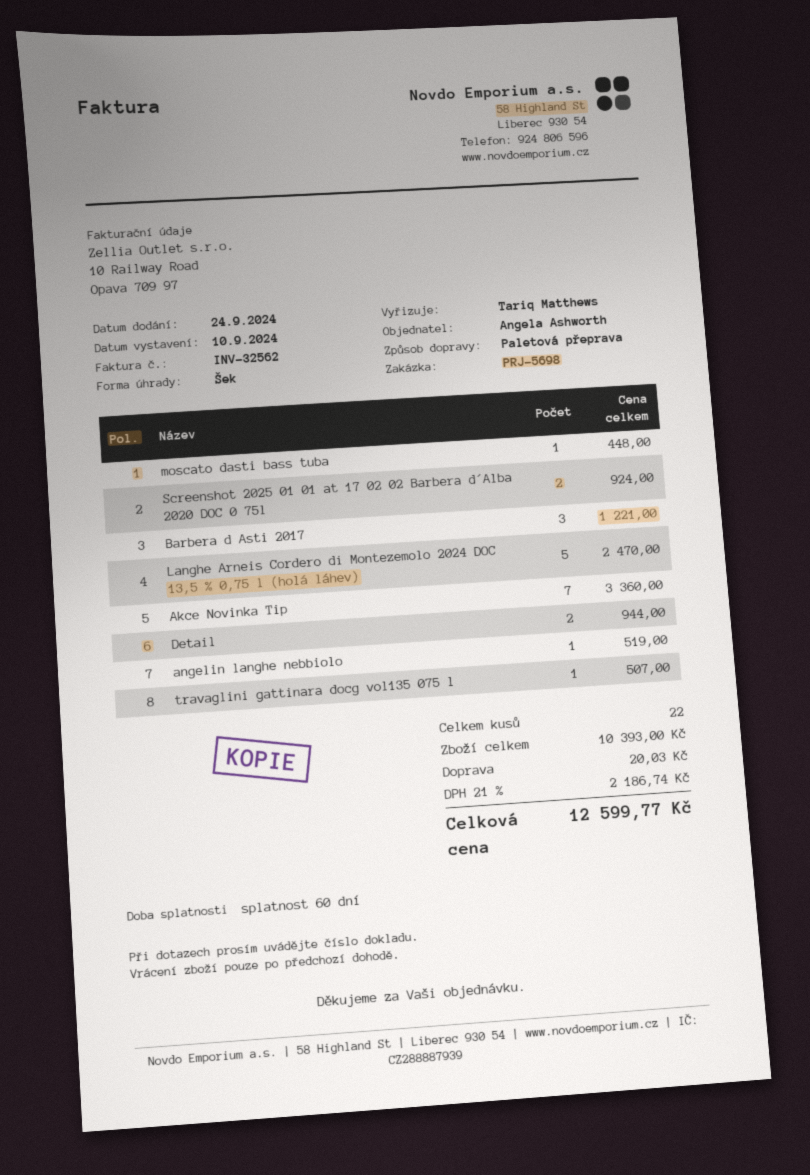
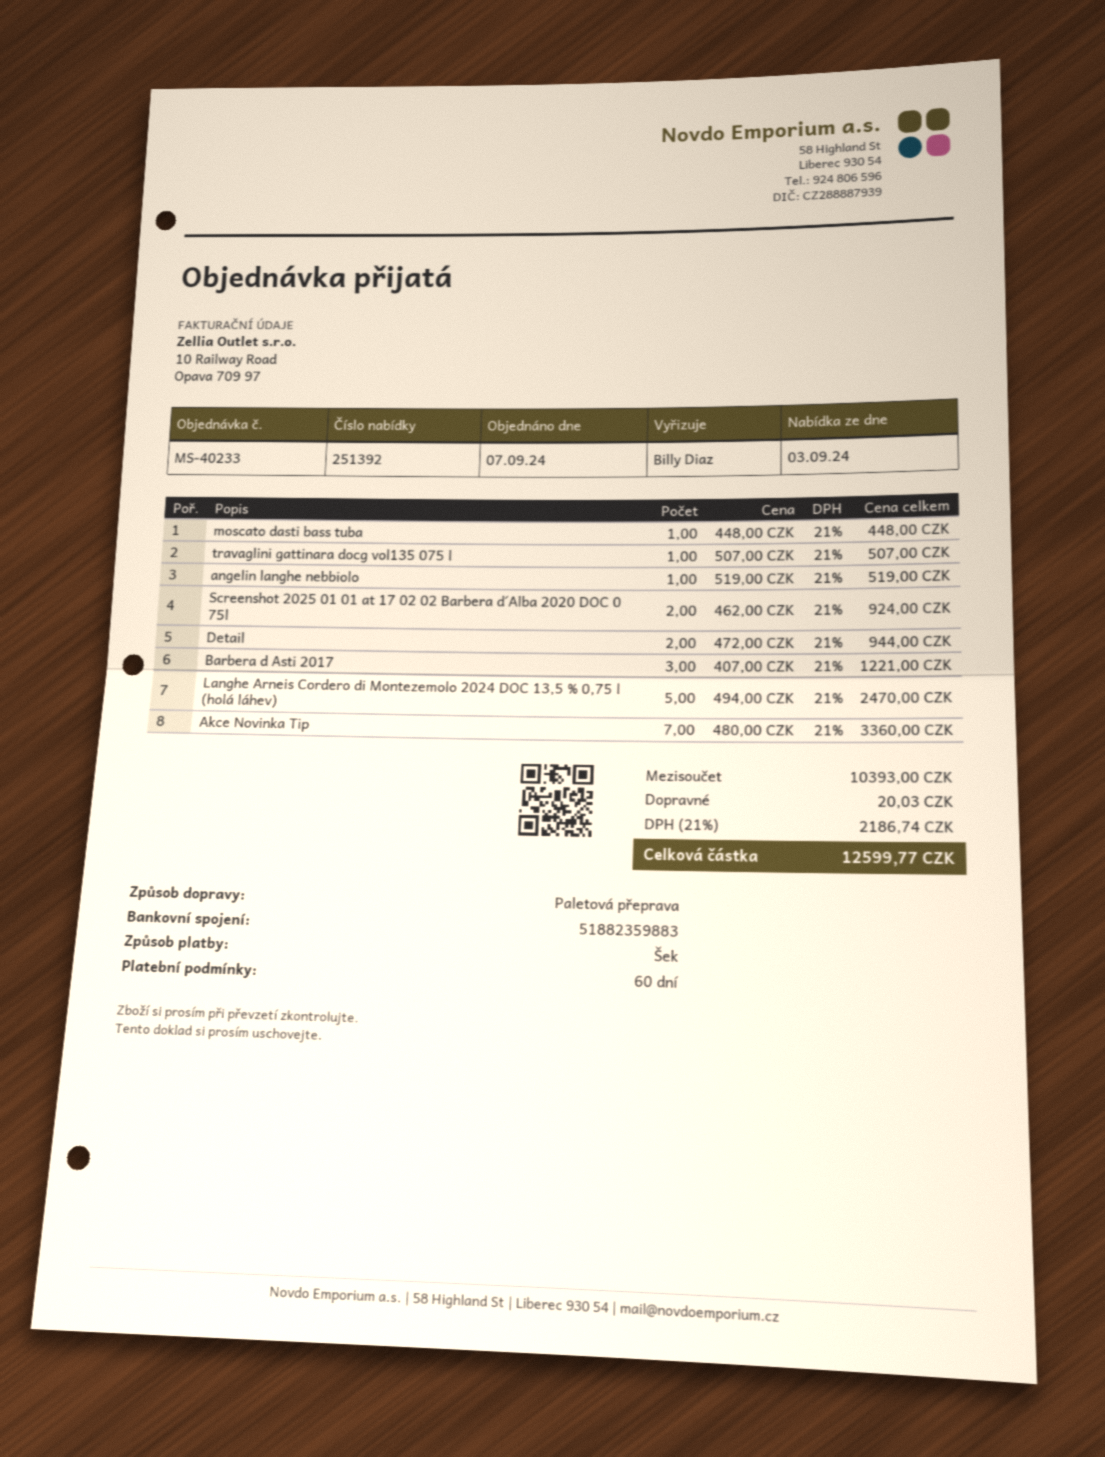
sales rep: Tariq Matthews -> Billy Diaz

